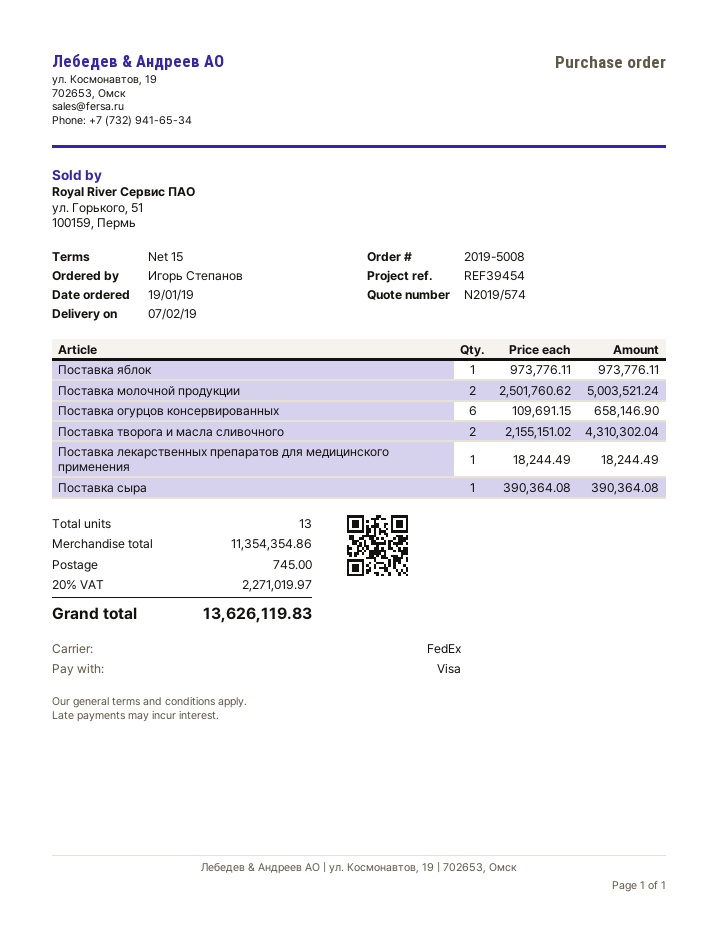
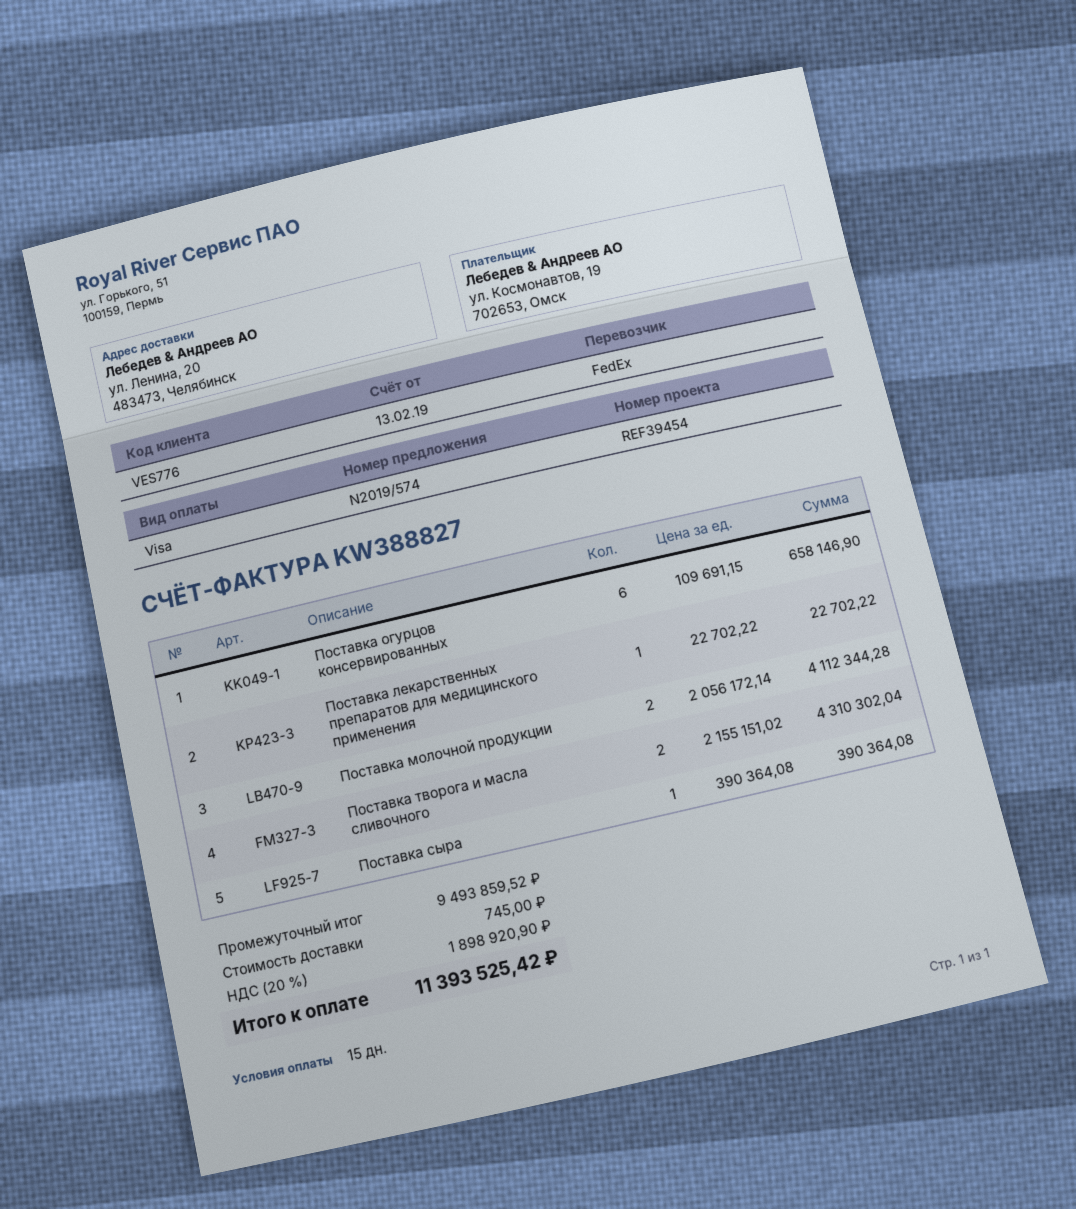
Поставка яблок: 1 x 973776.11 = 973776.11 -> none
Поставка молочной продукции: 2 x 2501760.62 = 5003521.24 -> 2 x 2056172.14 = 4112344.28
Поставка лекарственных препаратов для медицинского применения: 1 x 18244.49 = 18244.49 -> 1 x 22702.22 = 22702.22
subtotal: 11354354.86 -> 9493859.52
tax: 20% = 2271019.97 -> 20% = 1898920.90
total: 13626119.83 -> 11393525.42

